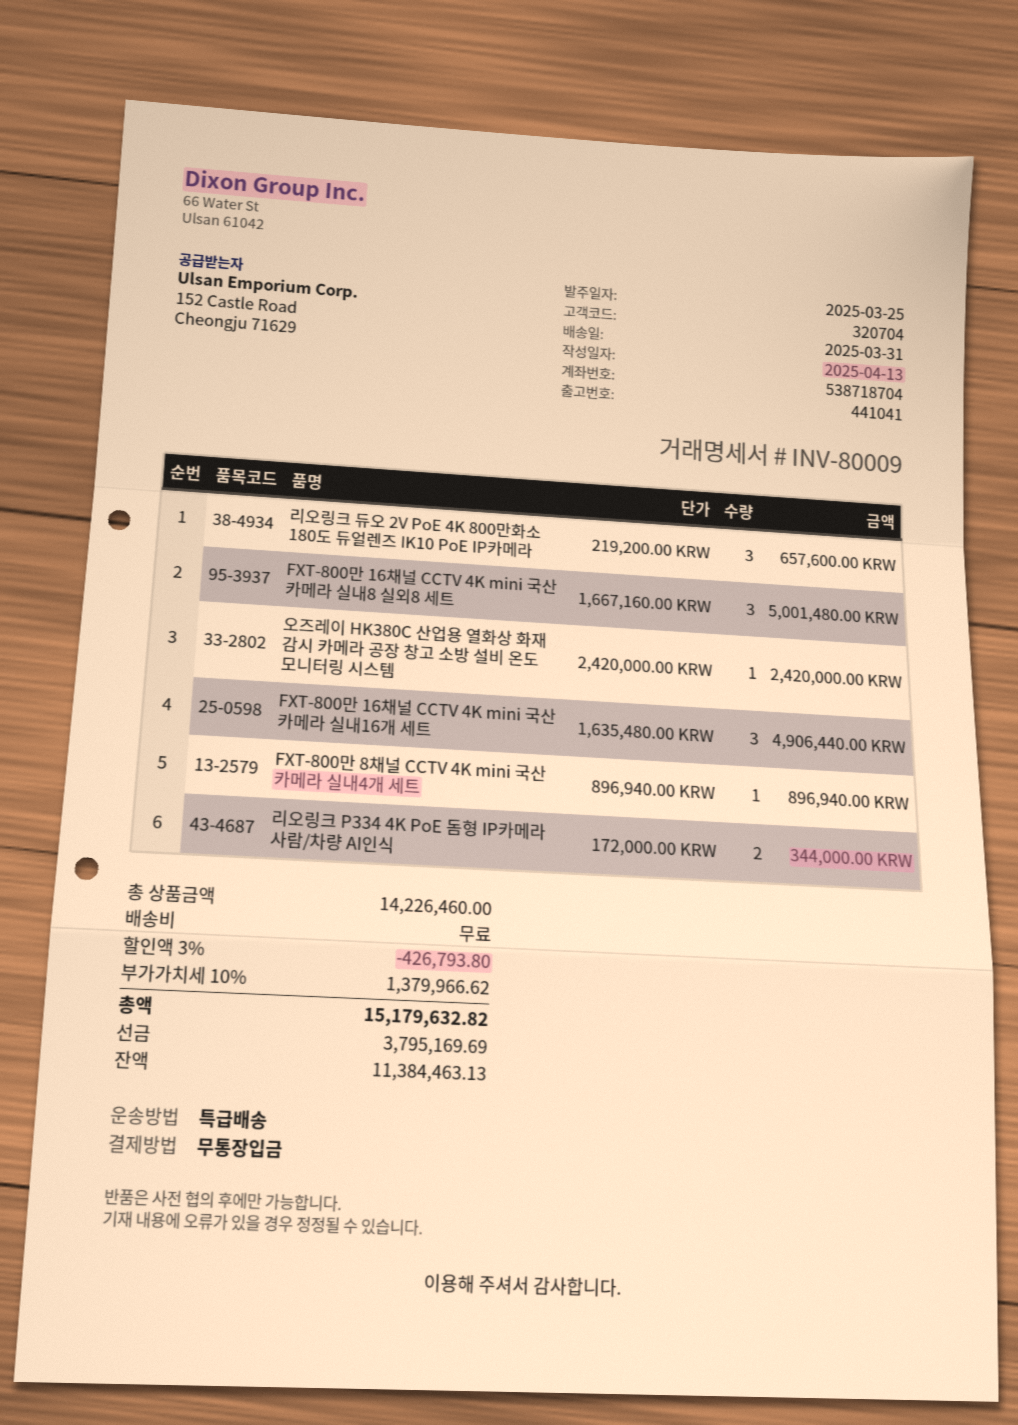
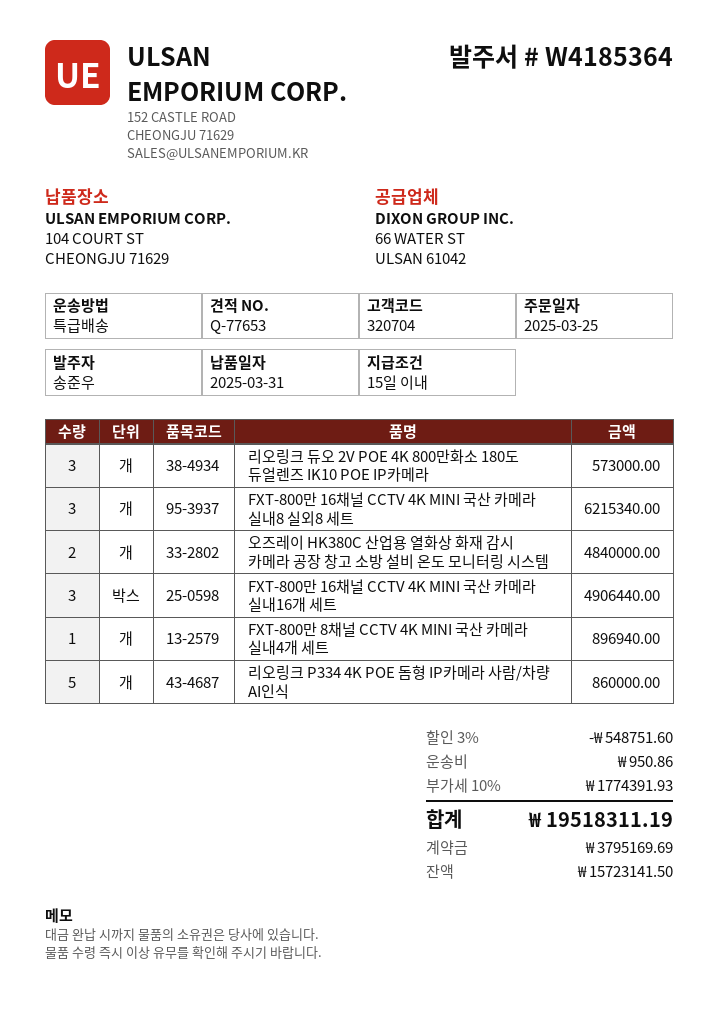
리오링크 듀오 2V PoE 4K 800만화소 180도 듀얼렌즈 IK10 PoE IP카메라: 3 for 657600.00 -> 3 for 573000.00
FXT-800만 16채널 CCTV 4K mini 국산 카메라 실내8 실외8 세트: 3 for 5001480.00 -> 3 for 6215340.00
오즈레이 HK380C 산업용 열화상 화재 감시 카메라 공장 창고 소방 설비 온도 모니터링 시스템: 1 for 2420000.00 -> 2 for 4840000.00
리오링크 P334 4K PoE 돔형 IP카메라 사람/차량 AI인식: 2 for 344000.00 -> 5 for 860000.00
discount: 3% = 426793.80 -> 3% = 548751.60
shipping: 0.00 -> 950.86
tax: 10% = 1379966.62 -> 10% = 1774391.93
total: 15179632.82 -> 19518311.19
balance: 11384463.13 -> 15723141.50

